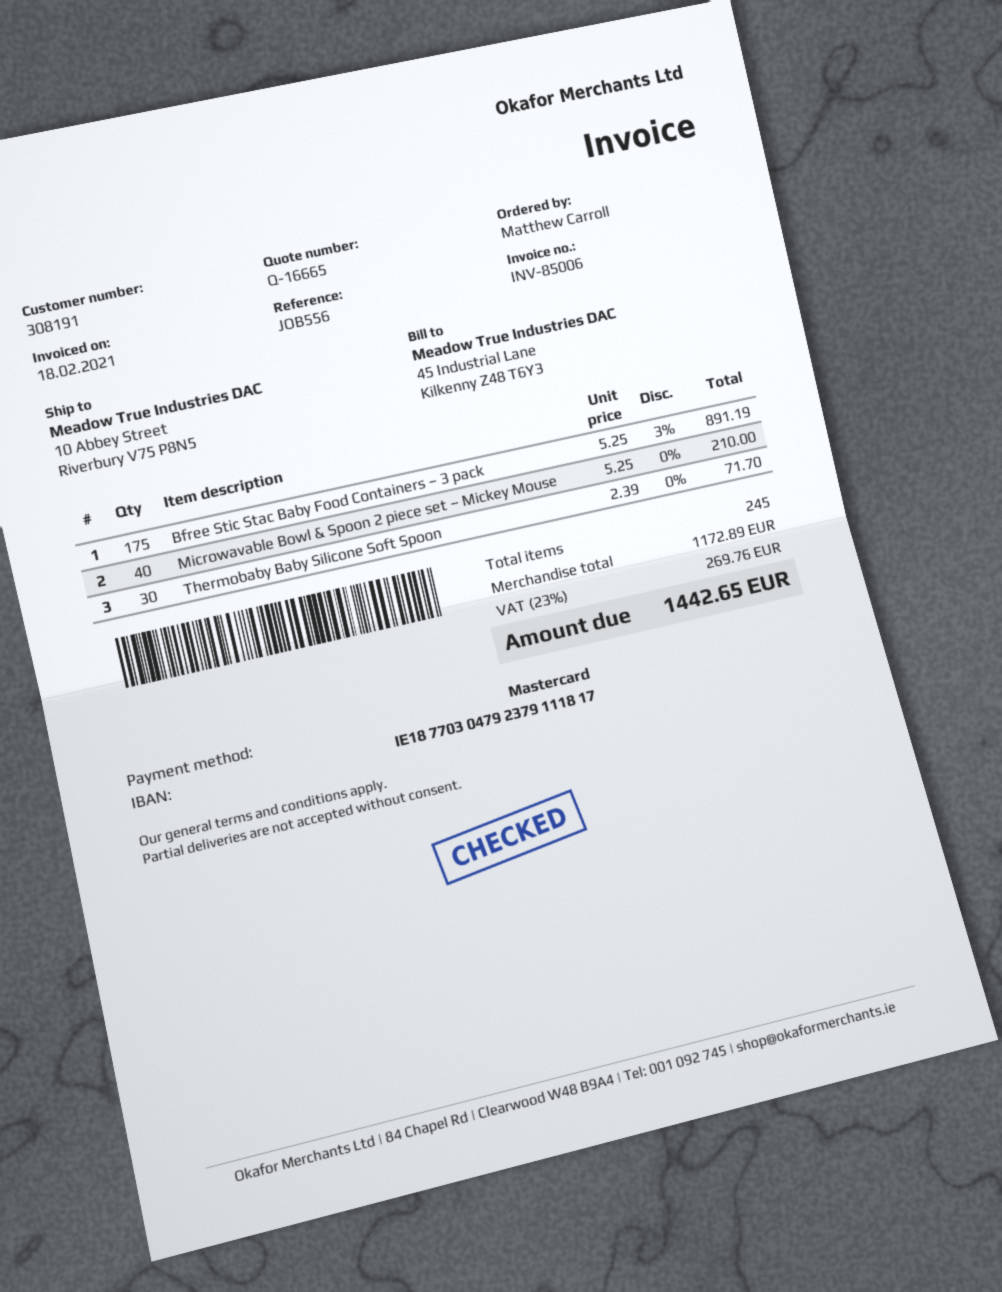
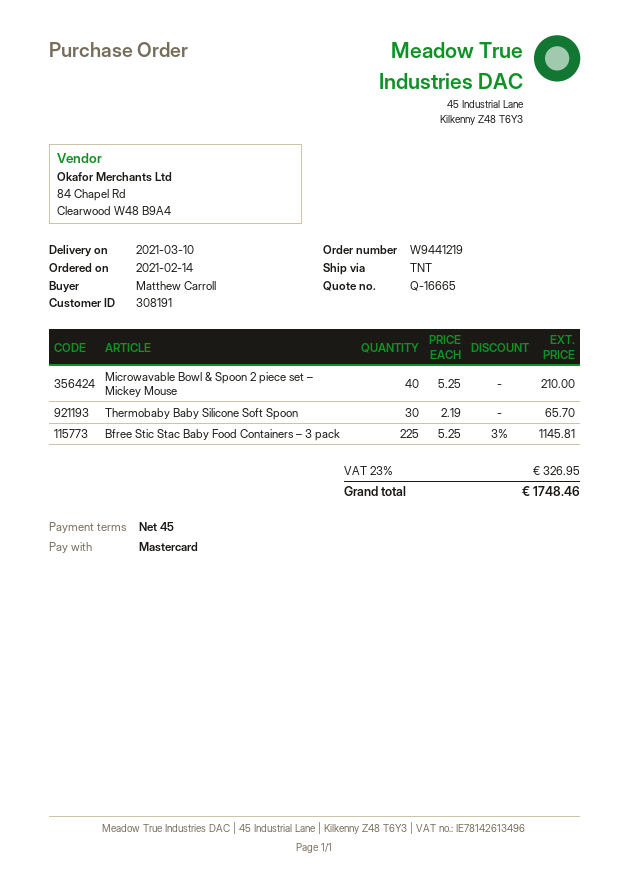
Bfree Stic Stac Baby Food Containers – 3 pack: 175 x 5.25 - 3% = 891.19 -> 225 x 5.25 - 3% = 1145.81
Thermobaby Baby Silicone Soft Spoon: 30 x 2.39 = 71.70 -> 30 x 2.19 = 65.70
tax: 23% = 269.76 -> 23% = 326.95
total: 1442.65 -> 1748.46

